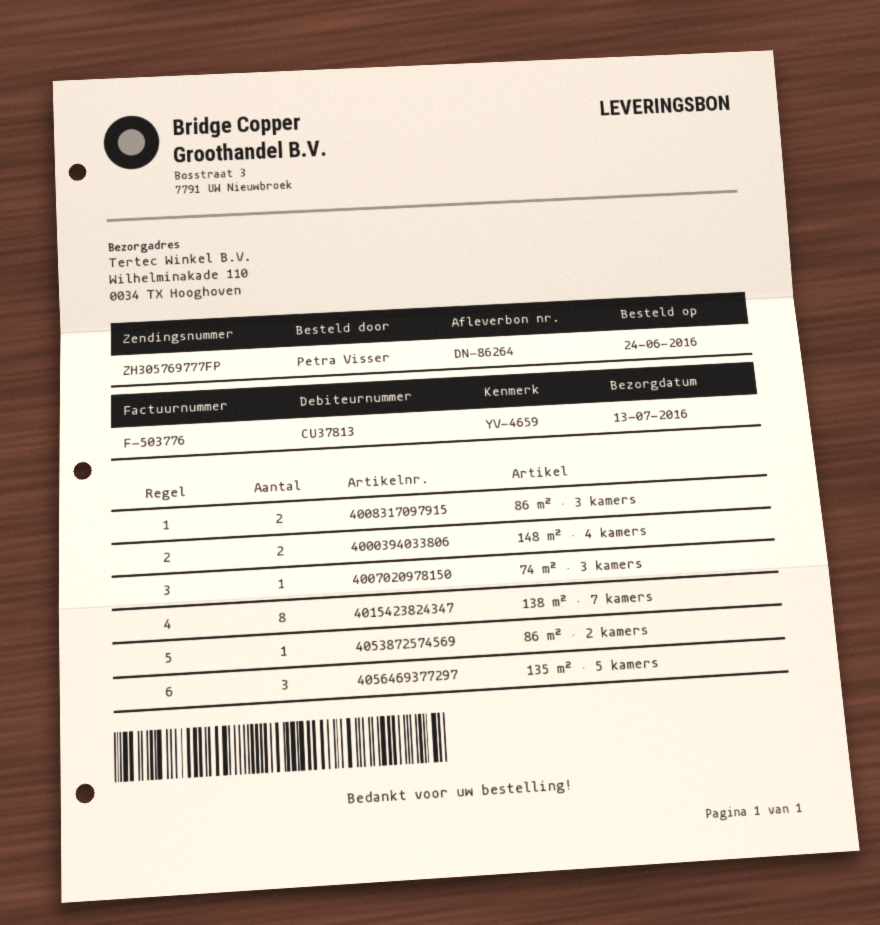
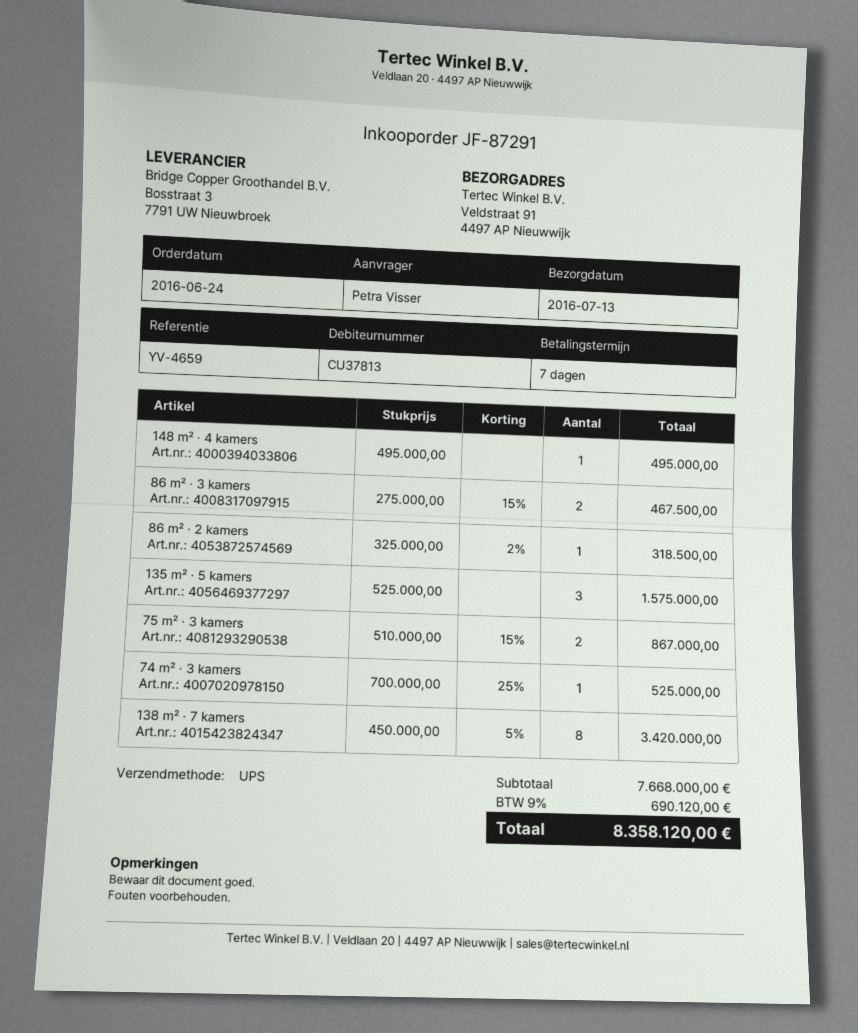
ship to: Wilhelminakade 110, 0034 TX Hooghoven -> Veldstraat 91, 4497 AP Nieuwwijk
148 m² · 4 kamers: 2 -> 1
75 m² · 3 kamers: none -> 2

